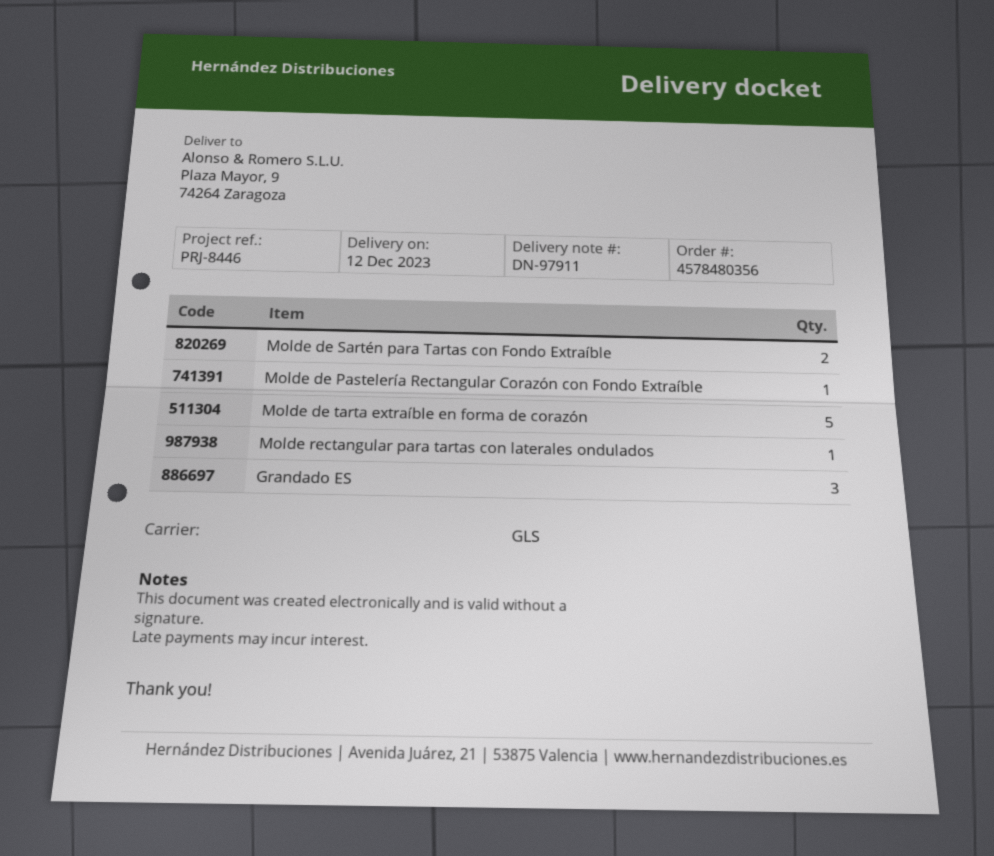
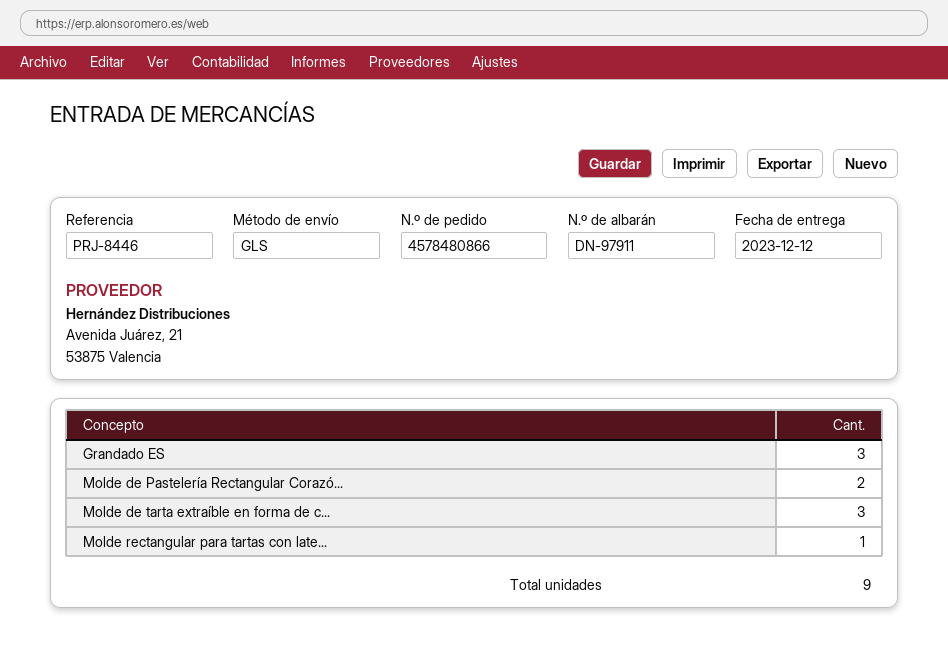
order number: 4578480356 -> 4578480866
Molde de Sartén para Tartas con Fondo Extraíble: 2 -> none
Molde de Pastelería Rectangular Corazón con Fondo Extraíble: 1 -> 2
Molde de tarta extraíble en forma de corazón: 5 -> 3

